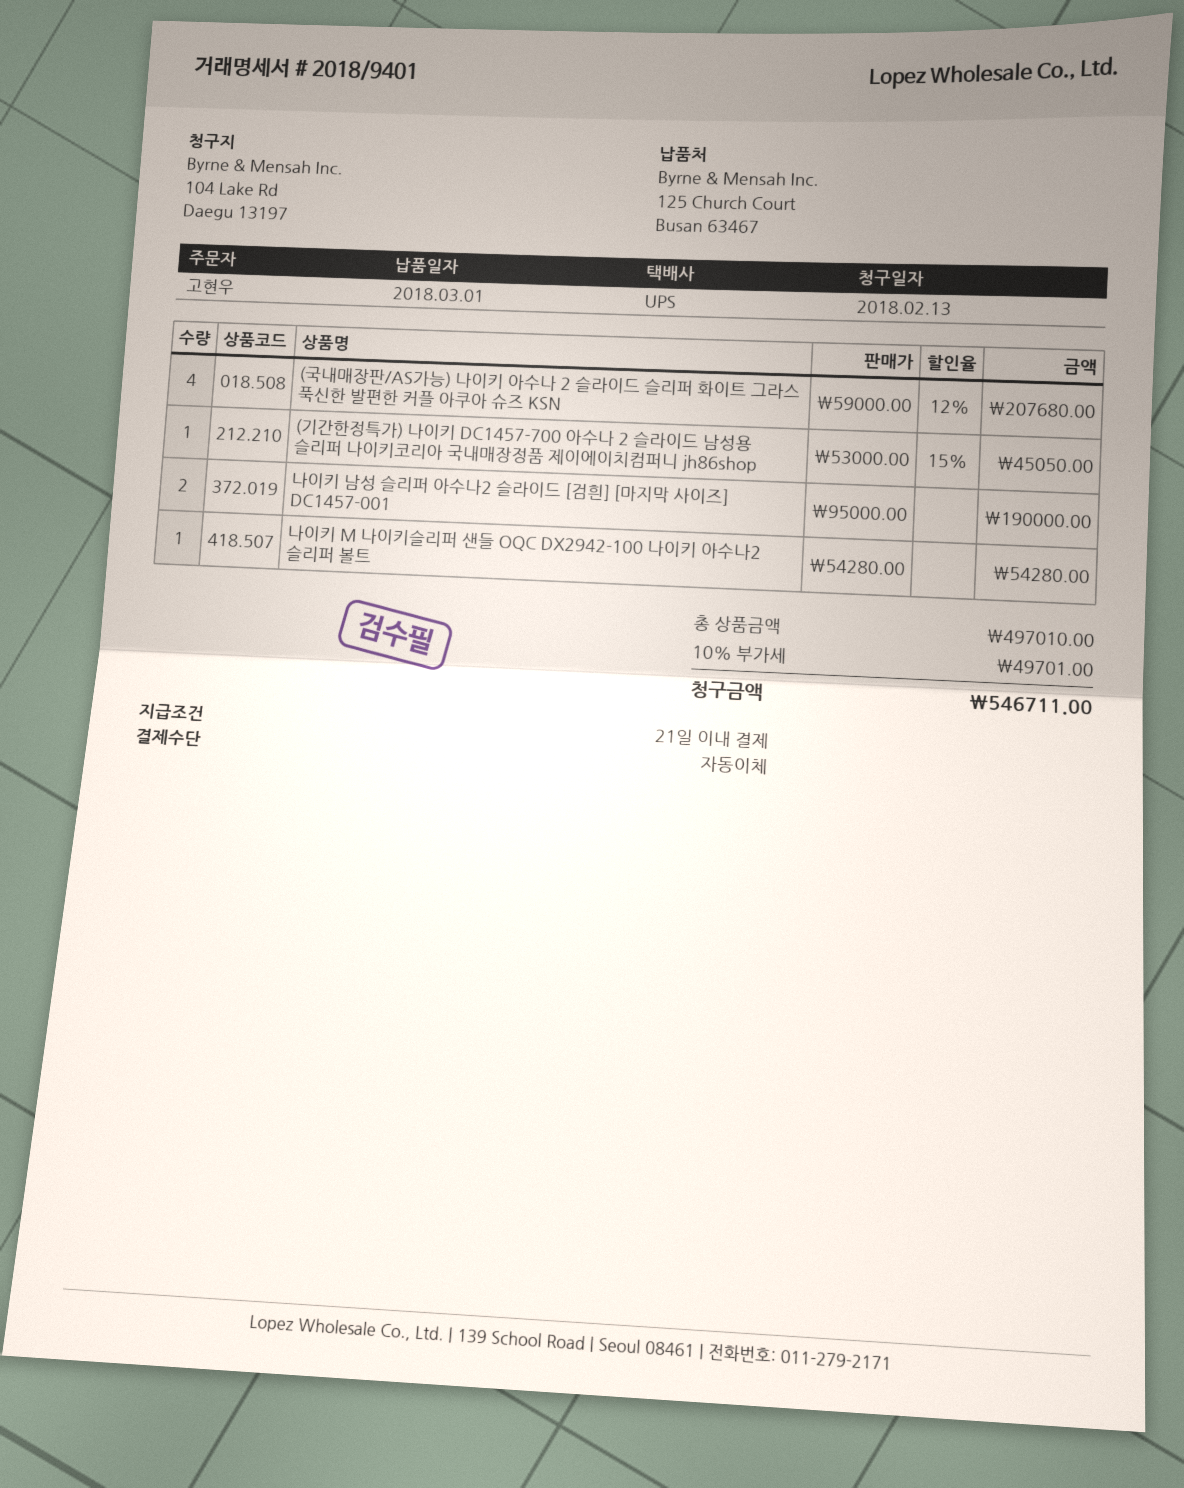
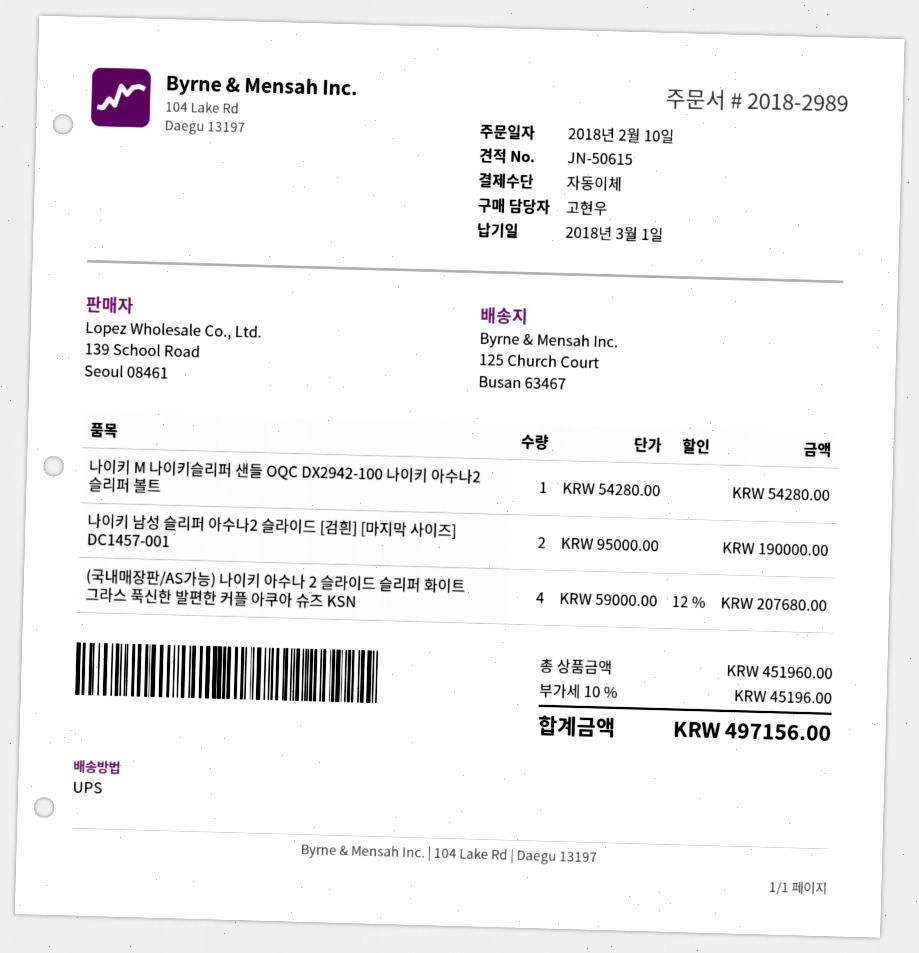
(기간한정특가) 나이키 DC1457-700 아수나 2 슬라이드 남성용 슬리퍼 나이키코리아 국내매장정품 제이에이치컴퍼니 jh86shop: 1 x 53000.00 - 15% = 45050.00 -> none
subtotal: 497010.00 -> 451960.00
tax: 10% = 49701.00 -> 10% = 45196.00
total: 546711.00 -> 497156.00

